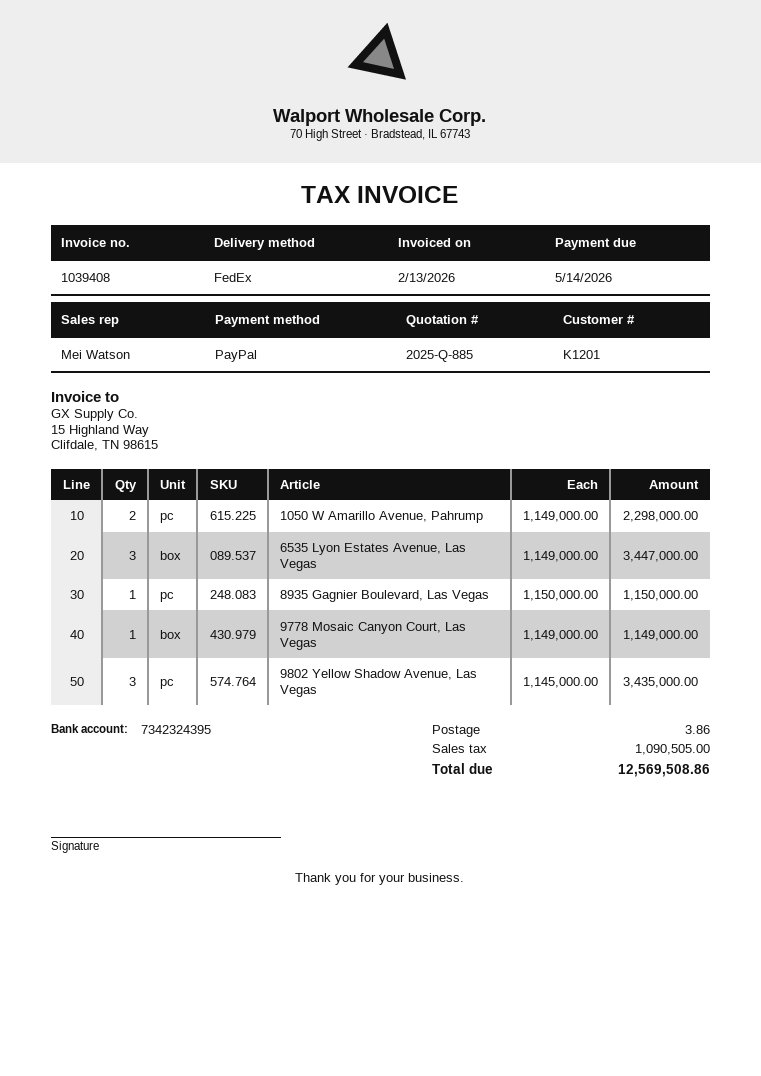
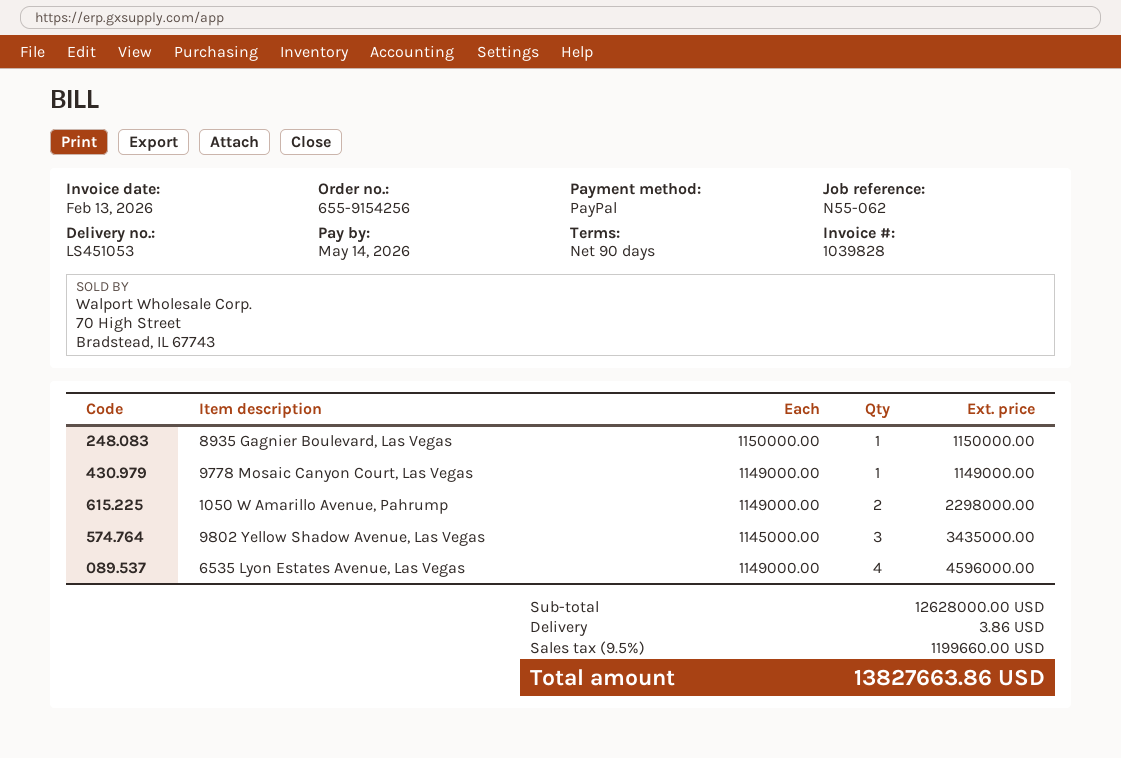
invoice number: 1039408 -> 1039828
6535 Lyon Estates Avenue, Las Vegas: 3 x 1149000.00 = 3447000.00 -> 4 x 1149000.00 = 4596000.00
tax: 1090505.00 -> 1199660.00
total: 12569508.86 -> 13827663.86

